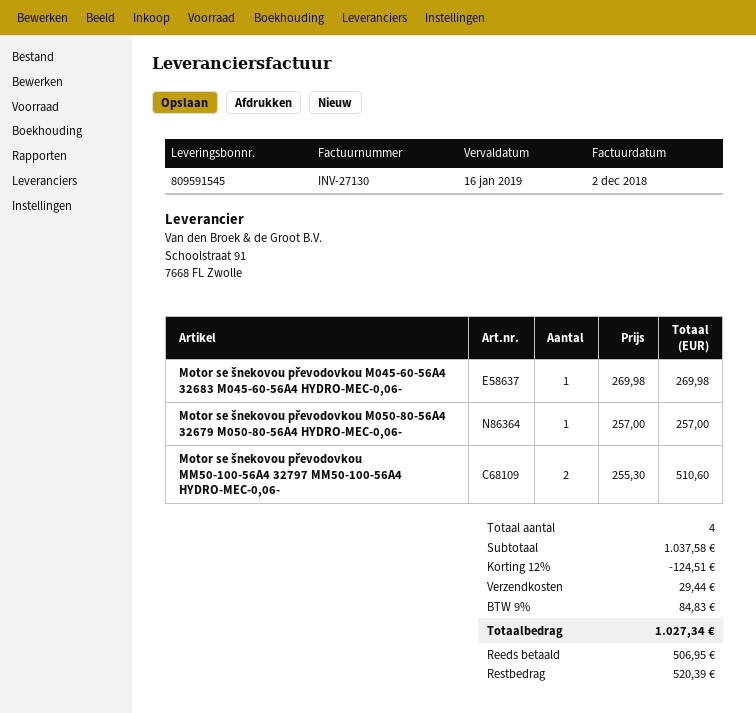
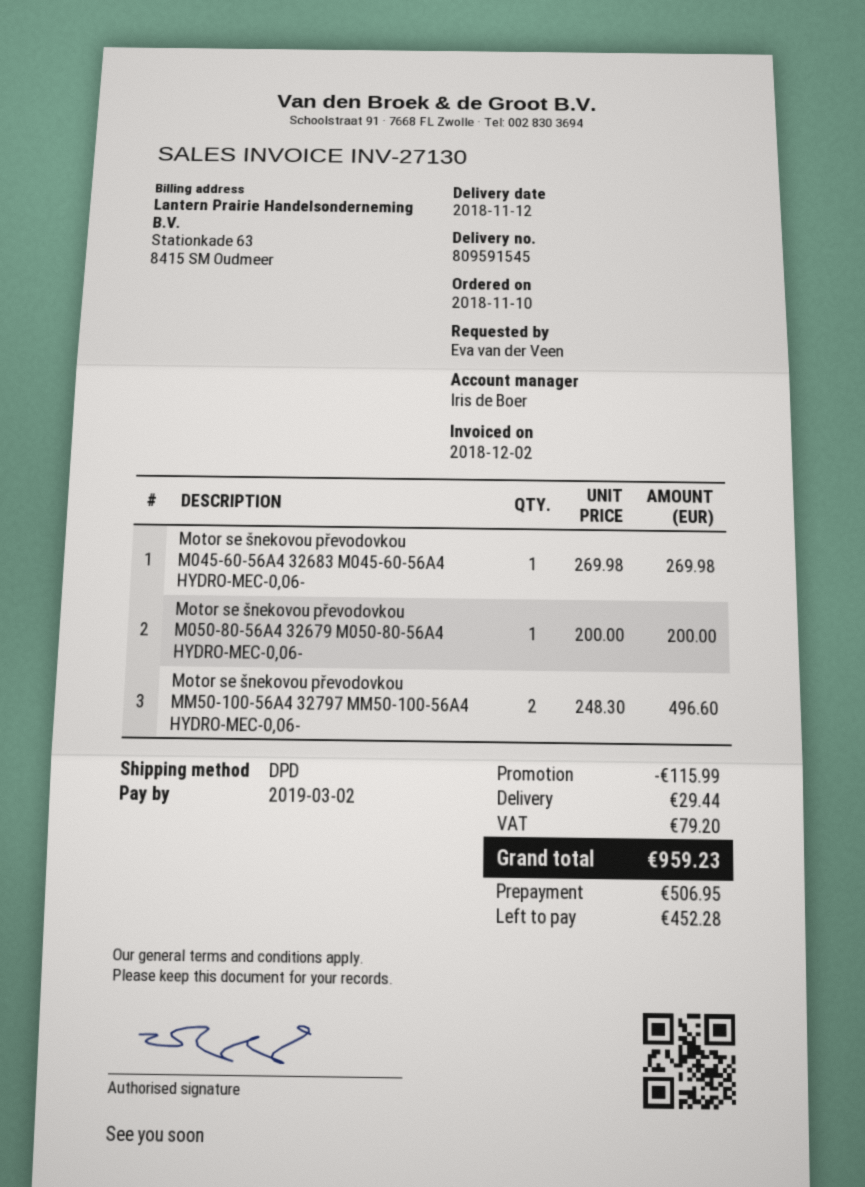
due date: 2019-01-16 -> 2019-03-02
Motor se šnekovou převodovkou M050-80-56A4 32679 M050-80-56A4 HYDRO-MEC-0,06-: 1 x 257.00 = 257.00 -> 1 x 200.00 = 200.00
Motor se šnekovou převodovkou MM50-100-56A4 32797 MM50-100-56A4 HYDRO-MEC-0,06-: 2 x 255.30 = 510.60 -> 2 x 248.30 = 496.60
discount: 124.51 -> 115.99
tax: 84.83 -> 79.20
total: 1027.34 -> 959.23
balance: 520.39 -> 452.28

